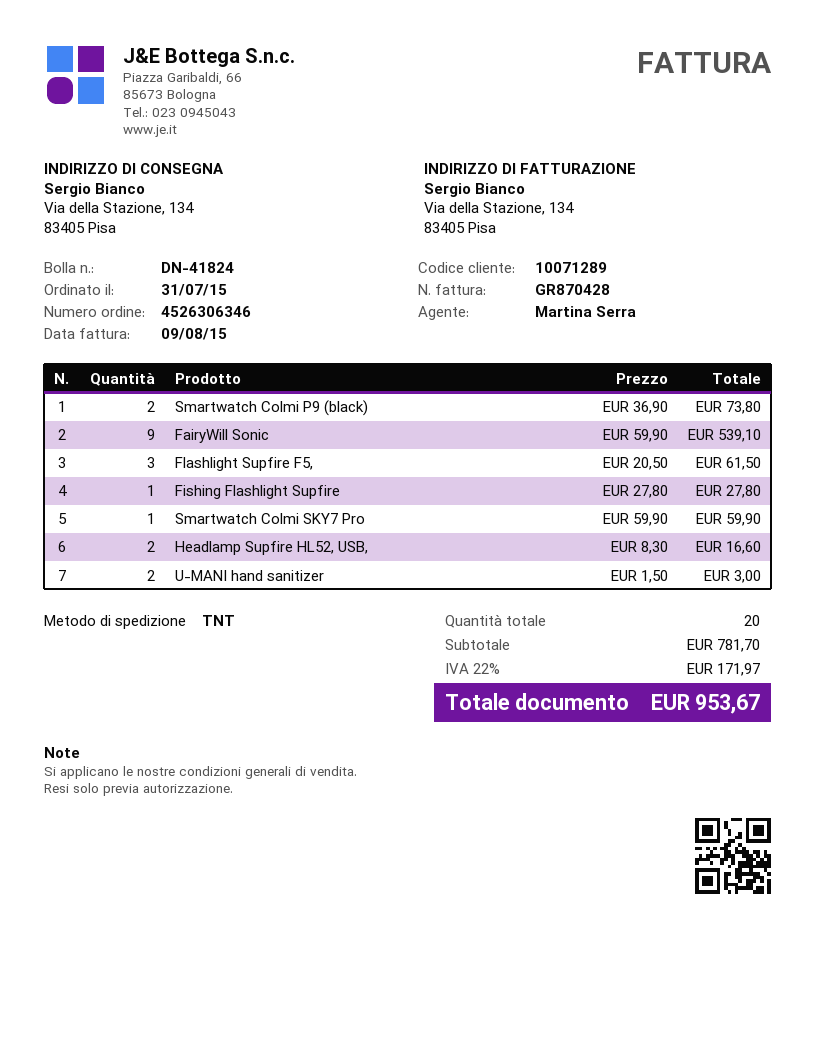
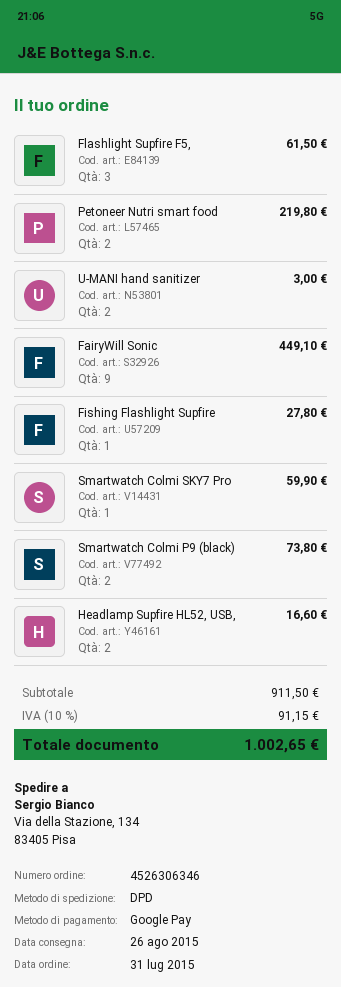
shipping method: TNT -> DPD
FairyWill Sonic: 9 for 539.10 -> 9 for 449.10
Petoneer Nutri smart food: none -> 2 for 219.80
subtotal: 781.70 -> 911.50
tax: 22% = 171.97 -> 10% = 91.15
total: 953.67 -> 1002.65

